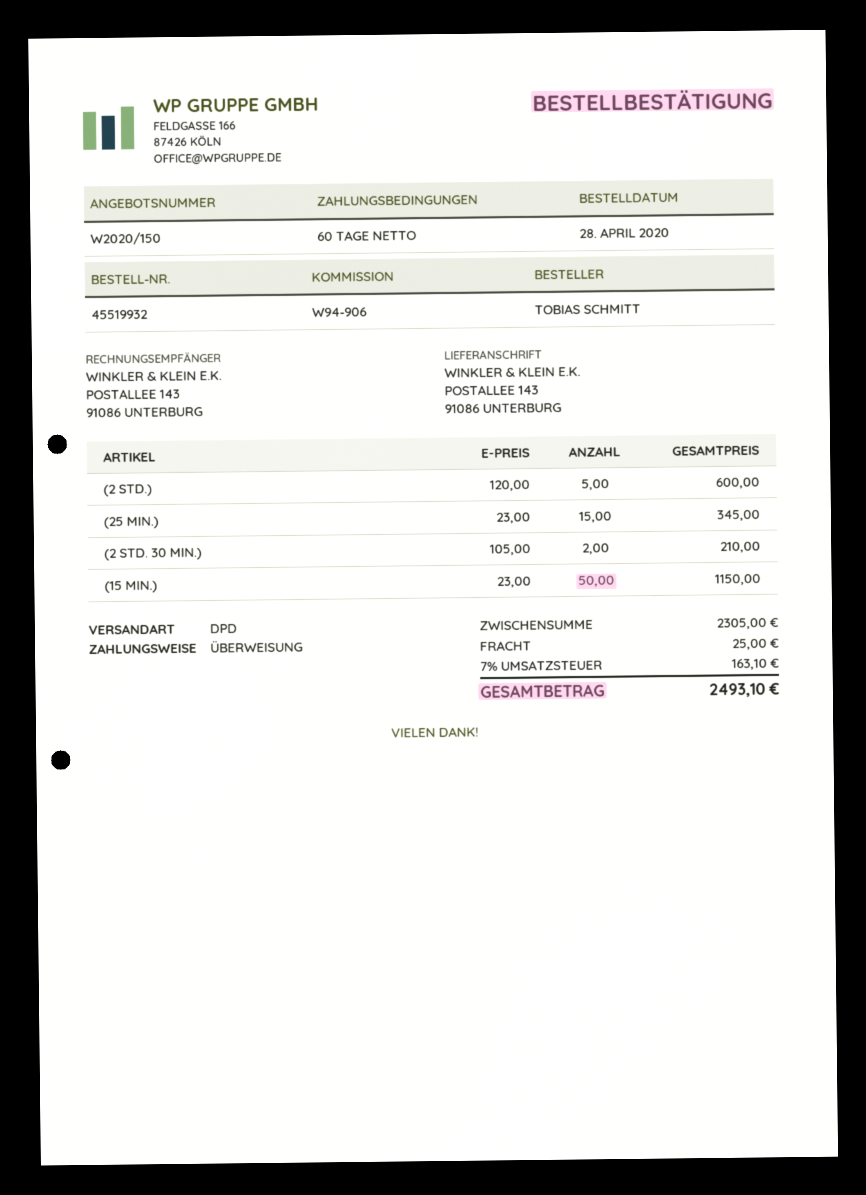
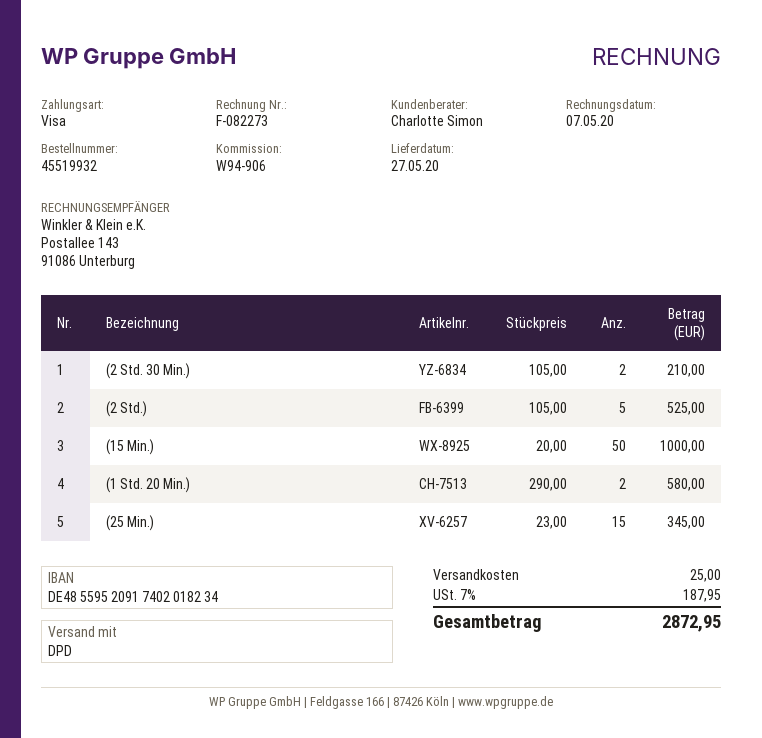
payment method: bank transfer -> Visa
(2 STD.): 5 x 120.00 = 600.00 -> 5 x 105.00 = 525.00
(15 MIN.): 50 x 23.00 = 1150.00 -> 50 x 20.00 = 1000.00
(1 Std. 20 Min.): none -> 2 x 290.00 = 580.00
tax: 7% = 163.10 -> 7% = 187.95
total: 2493.10 -> 2872.95

